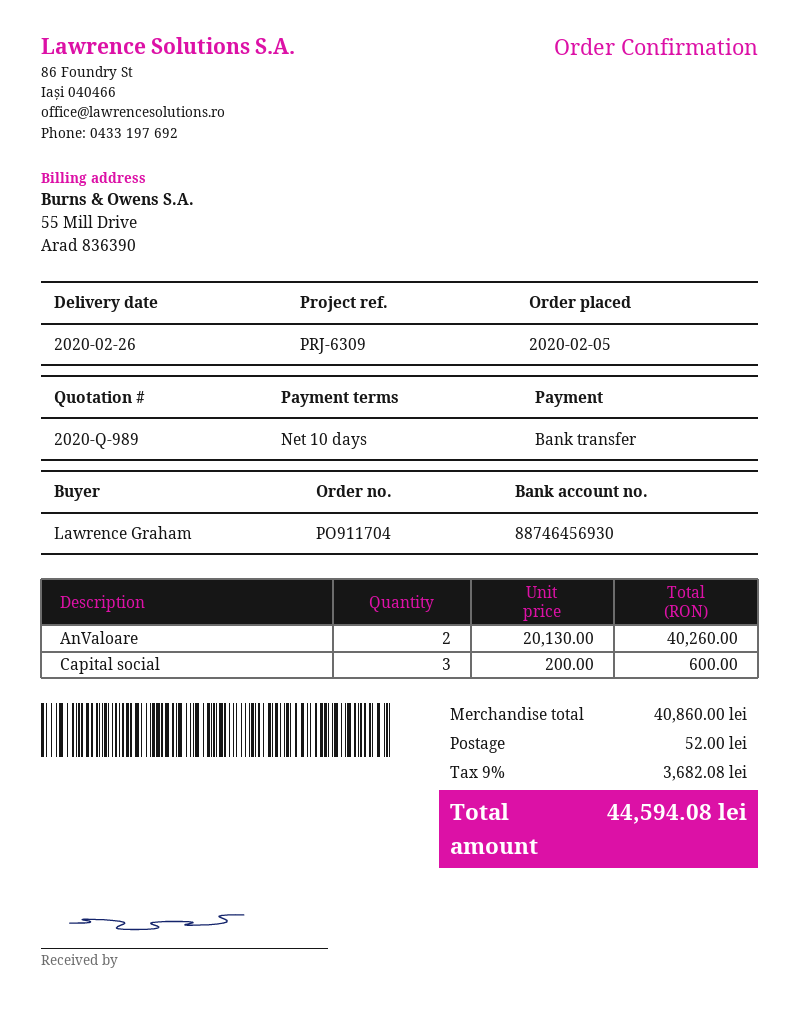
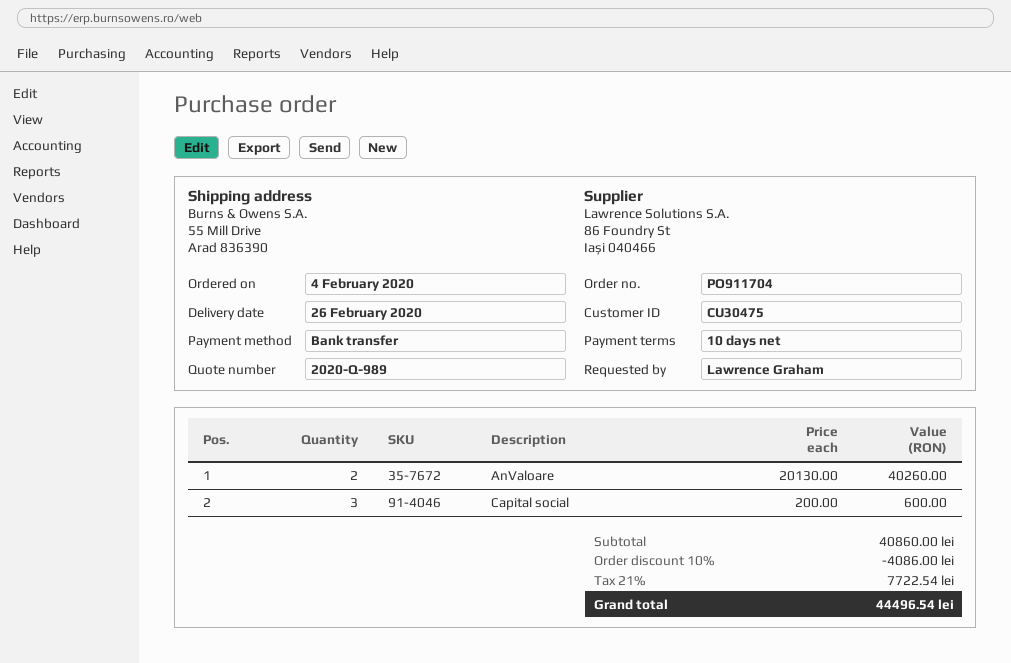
order date: 2020-02-05 -> 2020-02-04
discount: none -> 10% = 4086.00
shipping: 52.00 -> none
tax: 9% = 3682.08 -> 21% = 7722.54
total: 44594.08 -> 44496.54

